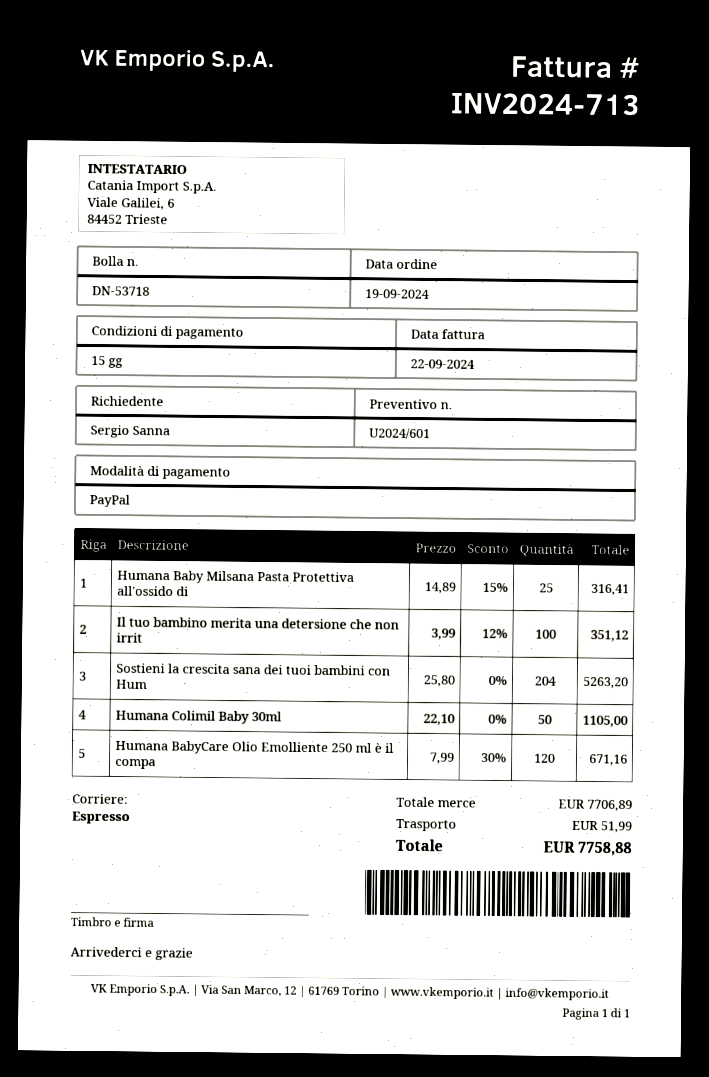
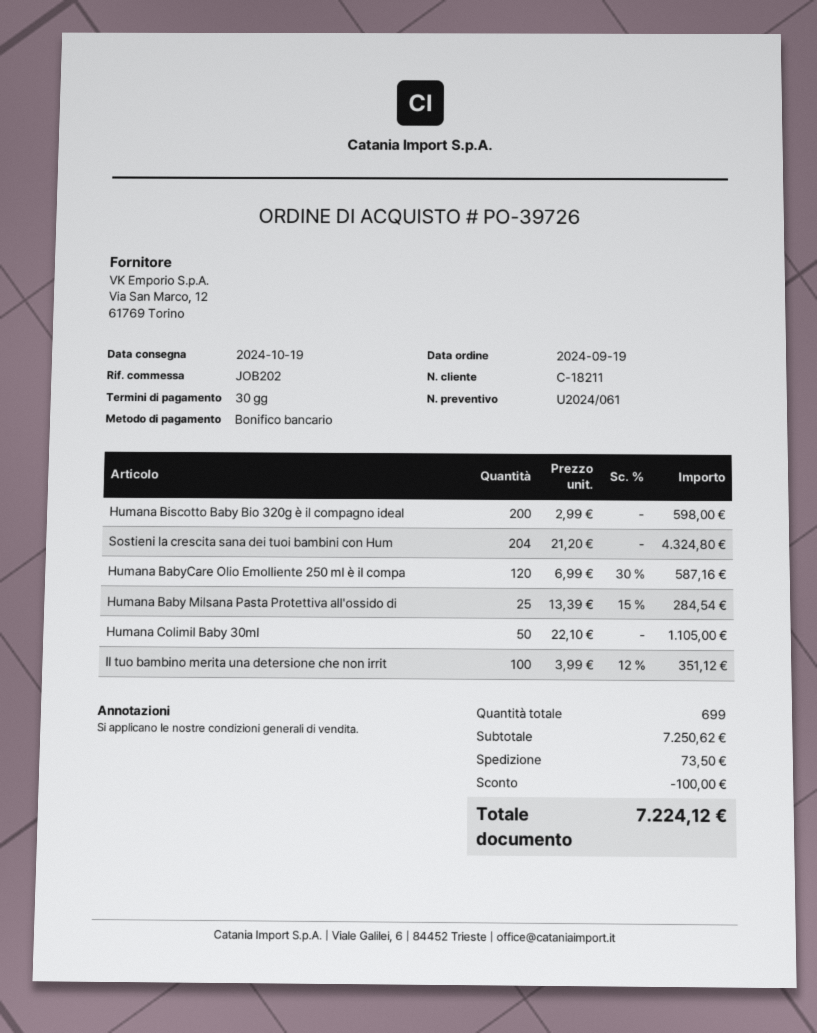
quote number: U2024/601 -> U2024/061
payment terms: 15 days -> 30 days
payment method: PayPal -> bank transfer
Humana Baby Milsana Pasta Protettiva all'ossido di: 25 x 14.89 - 15% = 316.41 -> 25 x 13.39 - 15% = 284.54
Sostieni la crescita sana dei tuoi bambini con Hum: 204 x 25.80 = 5263.20 -> 204 x 21.20 = 4324.80
Humana BabyCare Olio Emolliente 250 ml è il compa: 120 x 7.99 - 30% = 671.16 -> 120 x 6.99 - 30% = 587.16
Humana Biscotto Baby Bio 320g è il compagno ideal: none -> 200 x 2.99 = 598.00
subtotal: 7706.89 -> 7250.62
discount: none -> 100.00
shipping: 51.99 -> 73.50
total: 7758.88 -> 7224.12

